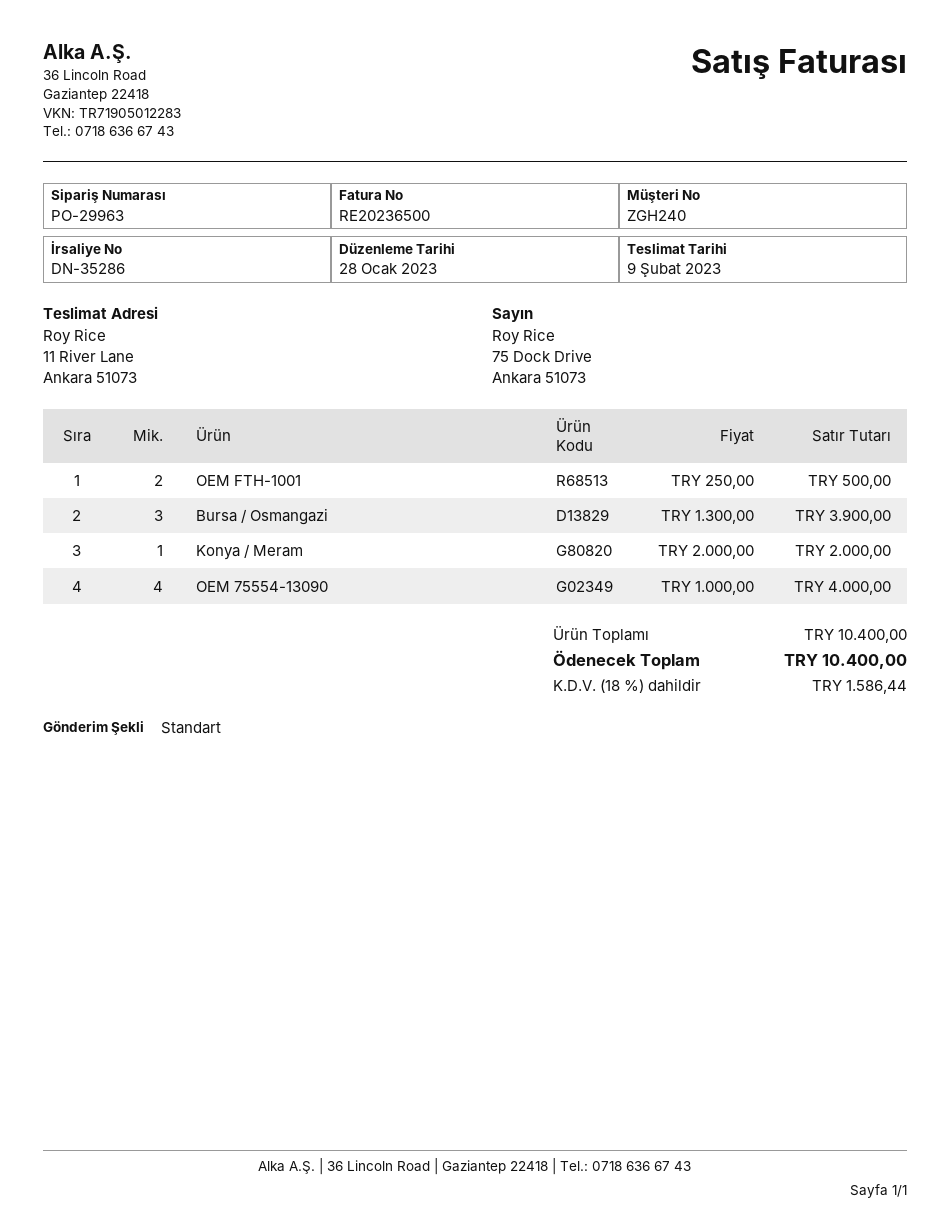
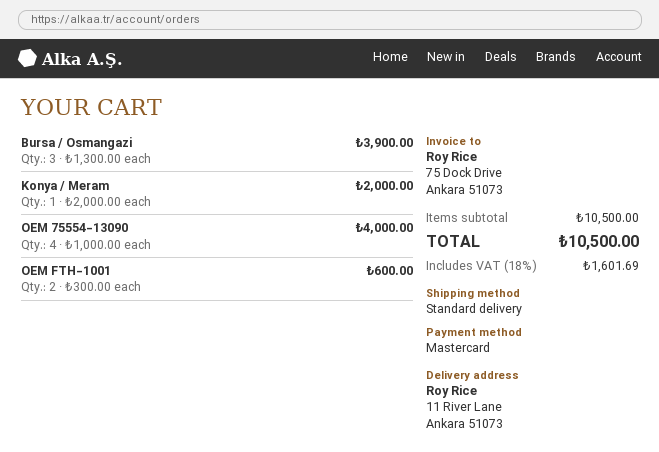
OEM FTH-1001: 2 x 250.00 = 500.00 -> 2 x 300.00 = 600.00
subtotal: 10400.00 -> 10500.00
tax: 18% = 1586.44 -> 18% = 1601.69
total: 10400.00 -> 10500.00

